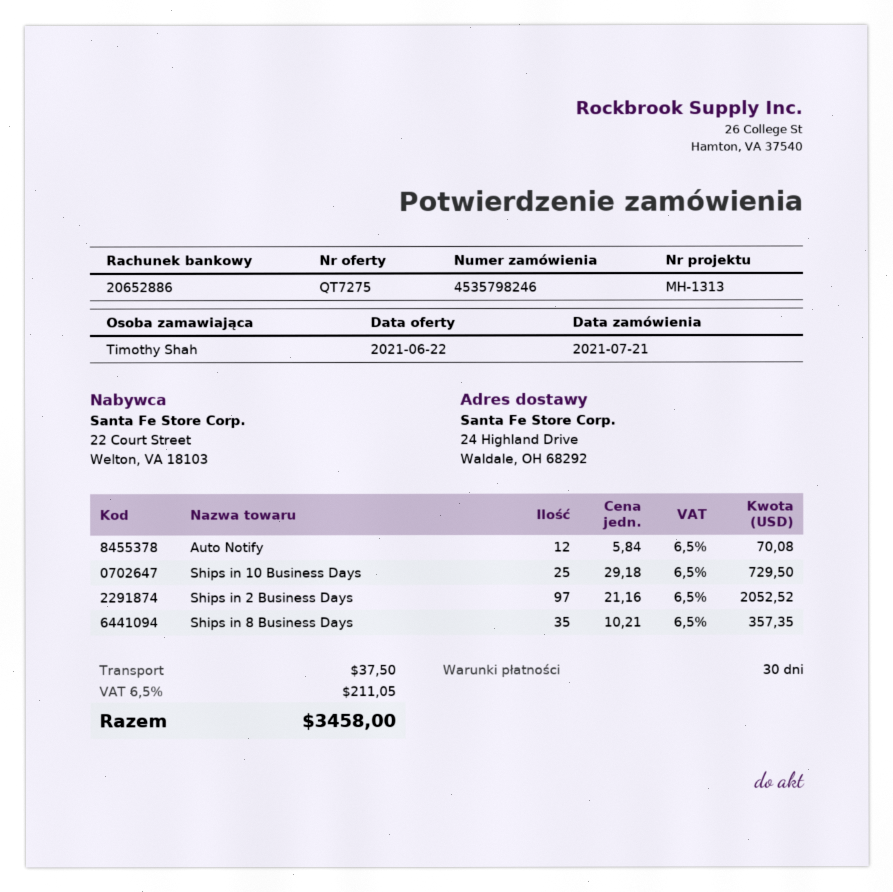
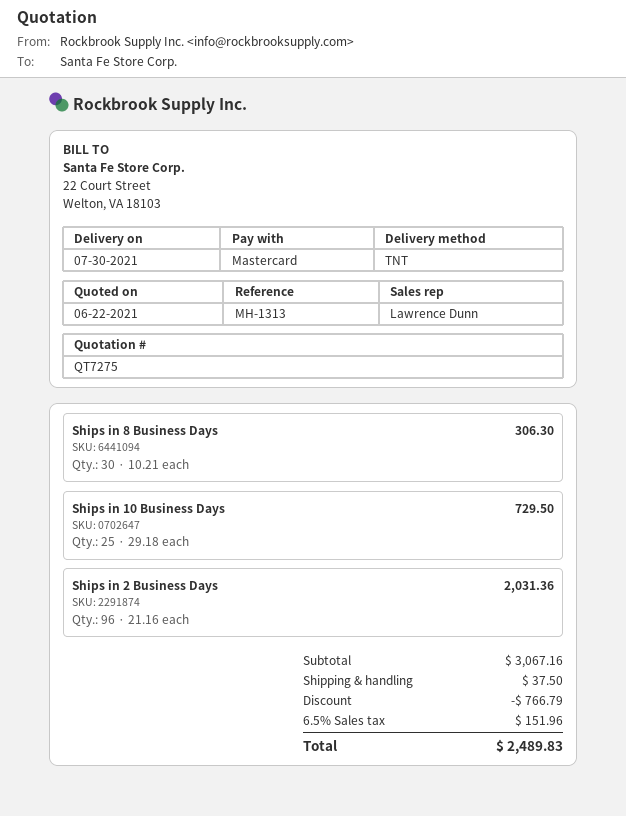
Auto Notify: 12 x 5.84 = 70.08 -> none
Ships in 2 Business Days: 97 x 21.16 = 2052.52 -> 96 x 21.16 = 2031.36
Ships in 8 Business Days: 35 x 10.21 = 357.35 -> 30 x 10.21 = 306.30
discount: none -> 766.79
tax: 6.5% = 211.05 -> 6.5% = 151.96
total: 3458.00 -> 2489.83

